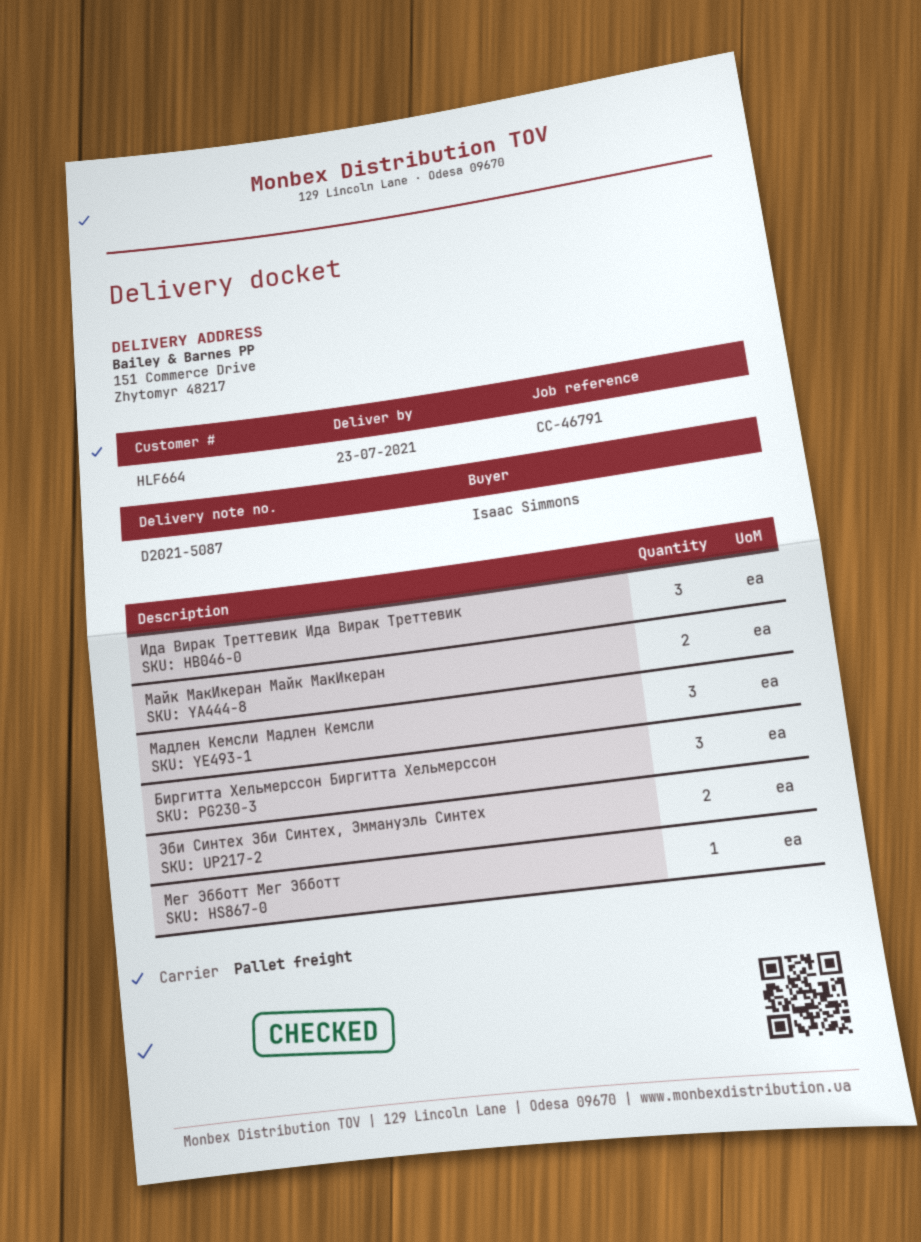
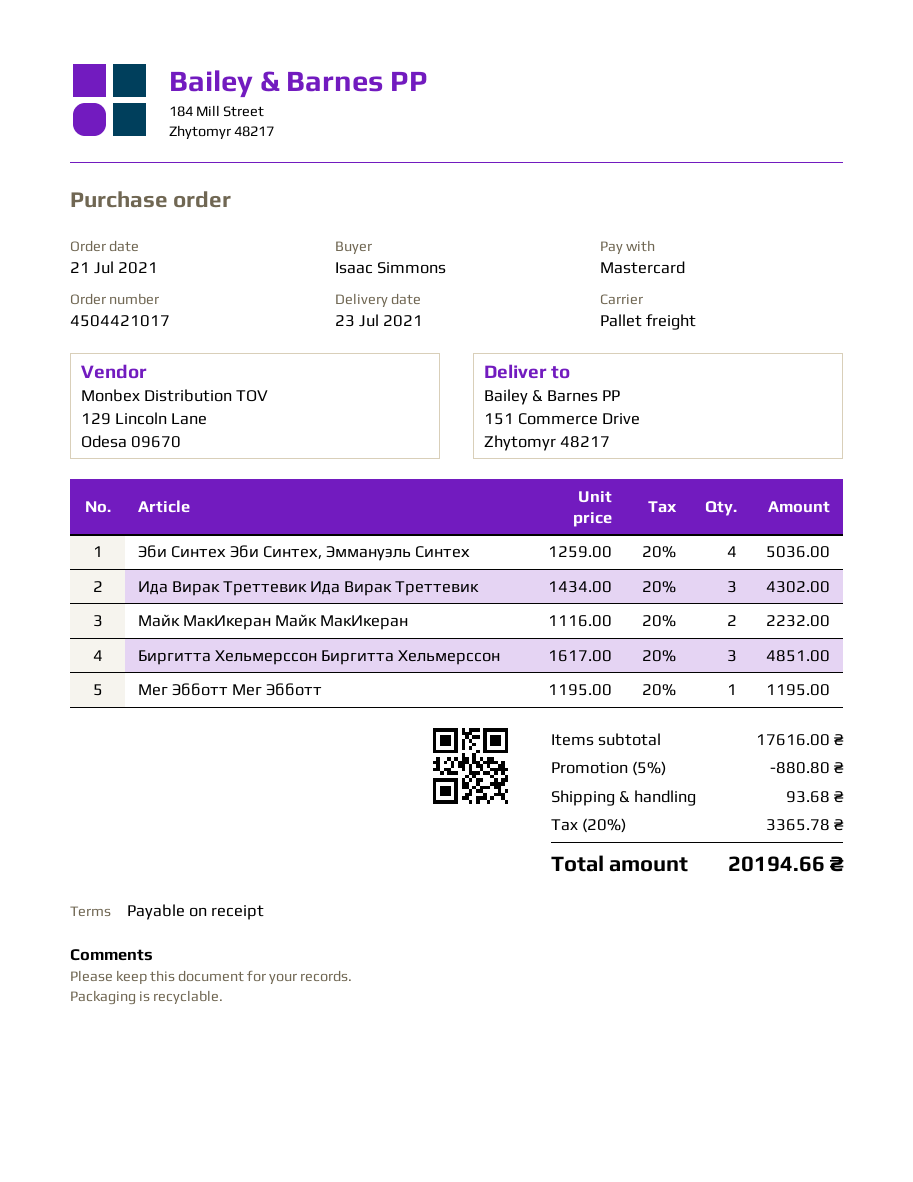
Мадлен Кемсли Мадлен Кемсли: 3 -> none
Эби Синтех Эби Синтех, Эммануэль Синтех: 2 -> 4

